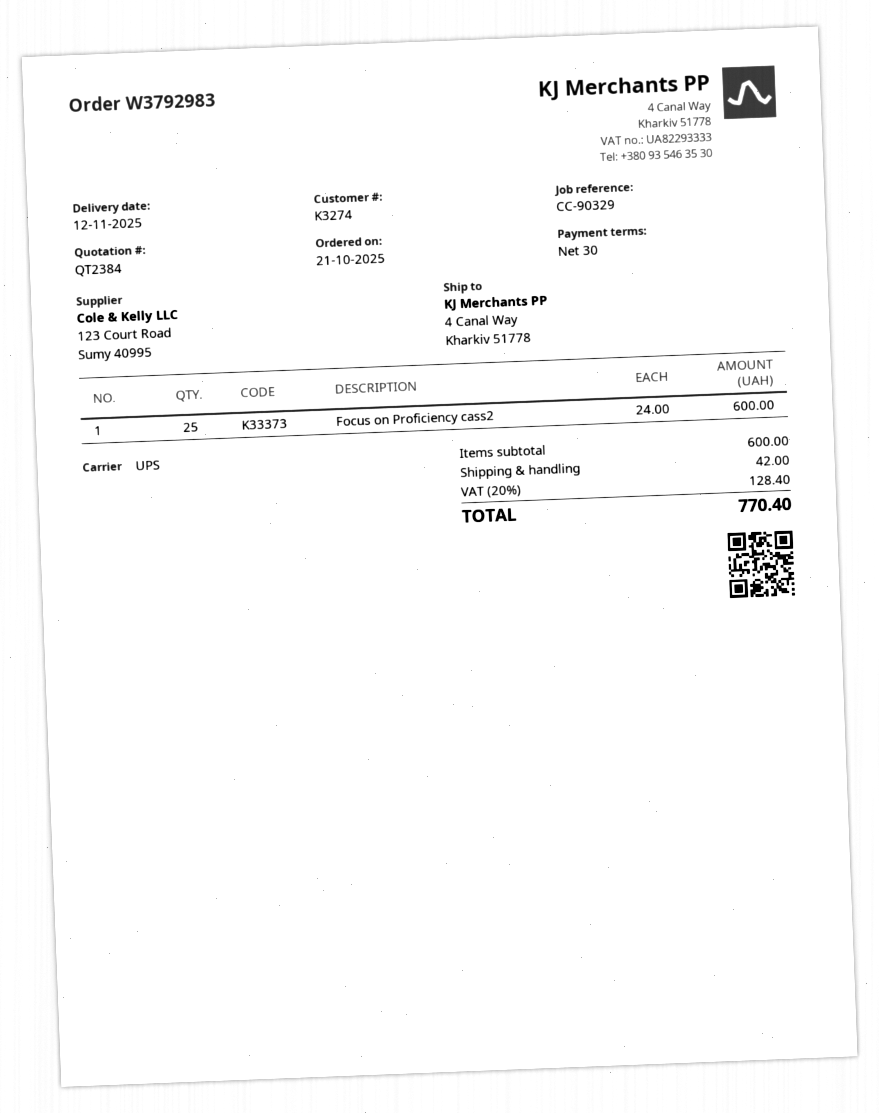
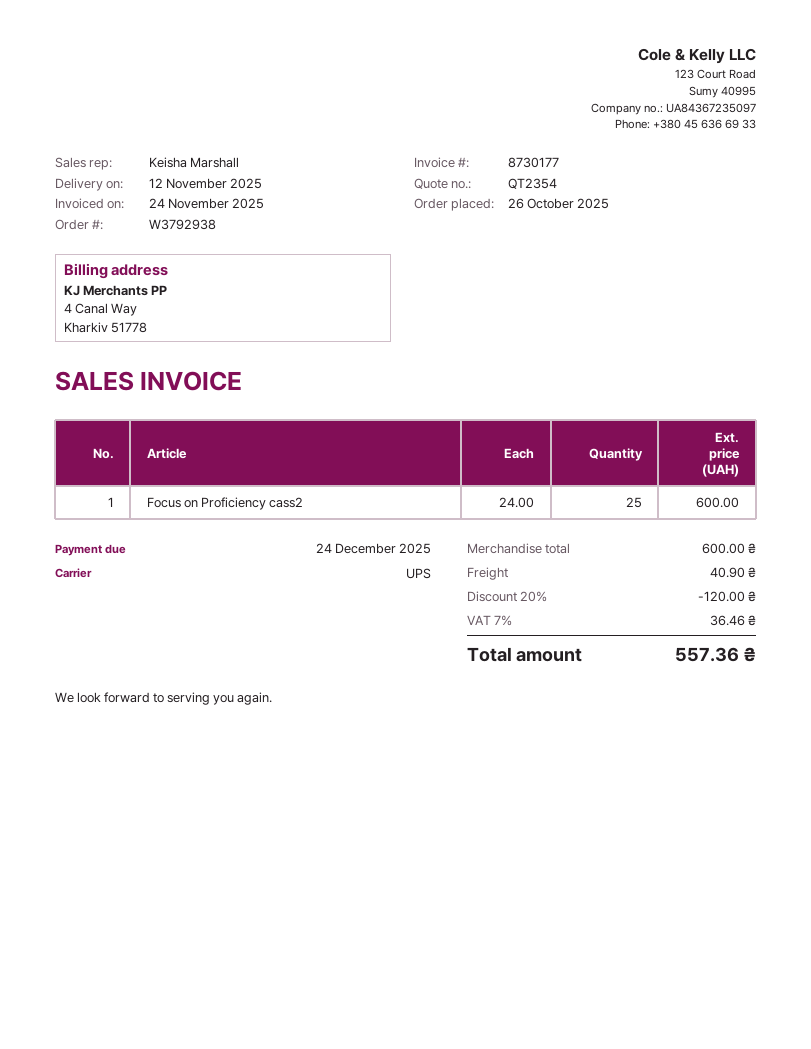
quote number: QT2384 -> QT2354
order number: W3792983 -> W3792938
order date: 2025-10-21 -> 2025-10-26
discount: none -> 20% = 120.00
shipping: 42.00 -> 40.90
tax: 20% = 128.40 -> 7% = 36.46
total: 770.40 -> 557.36

